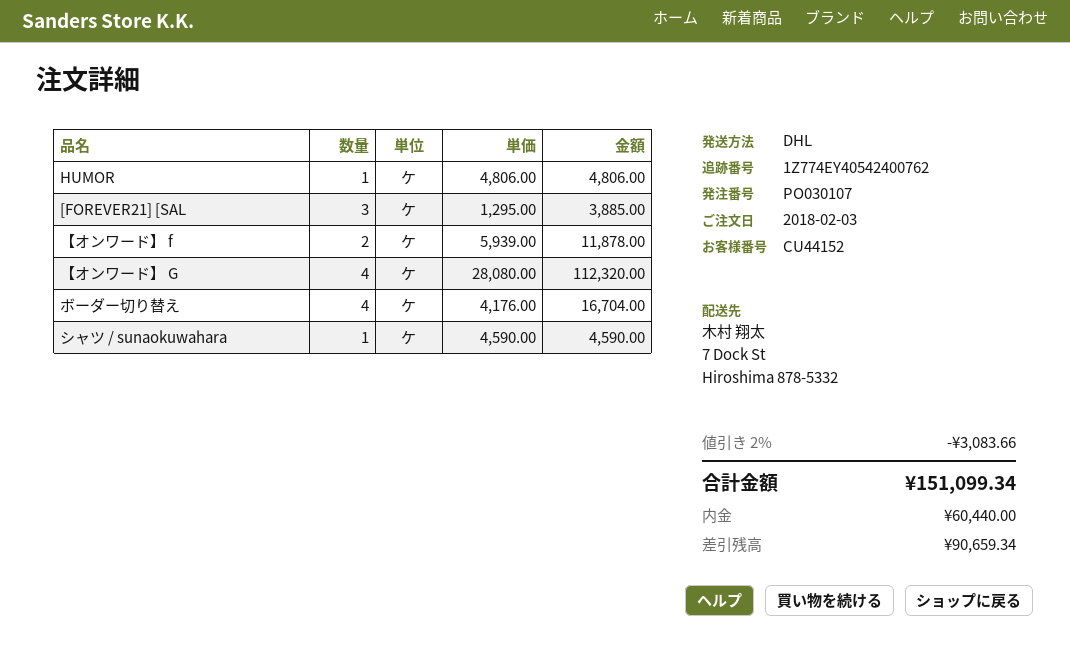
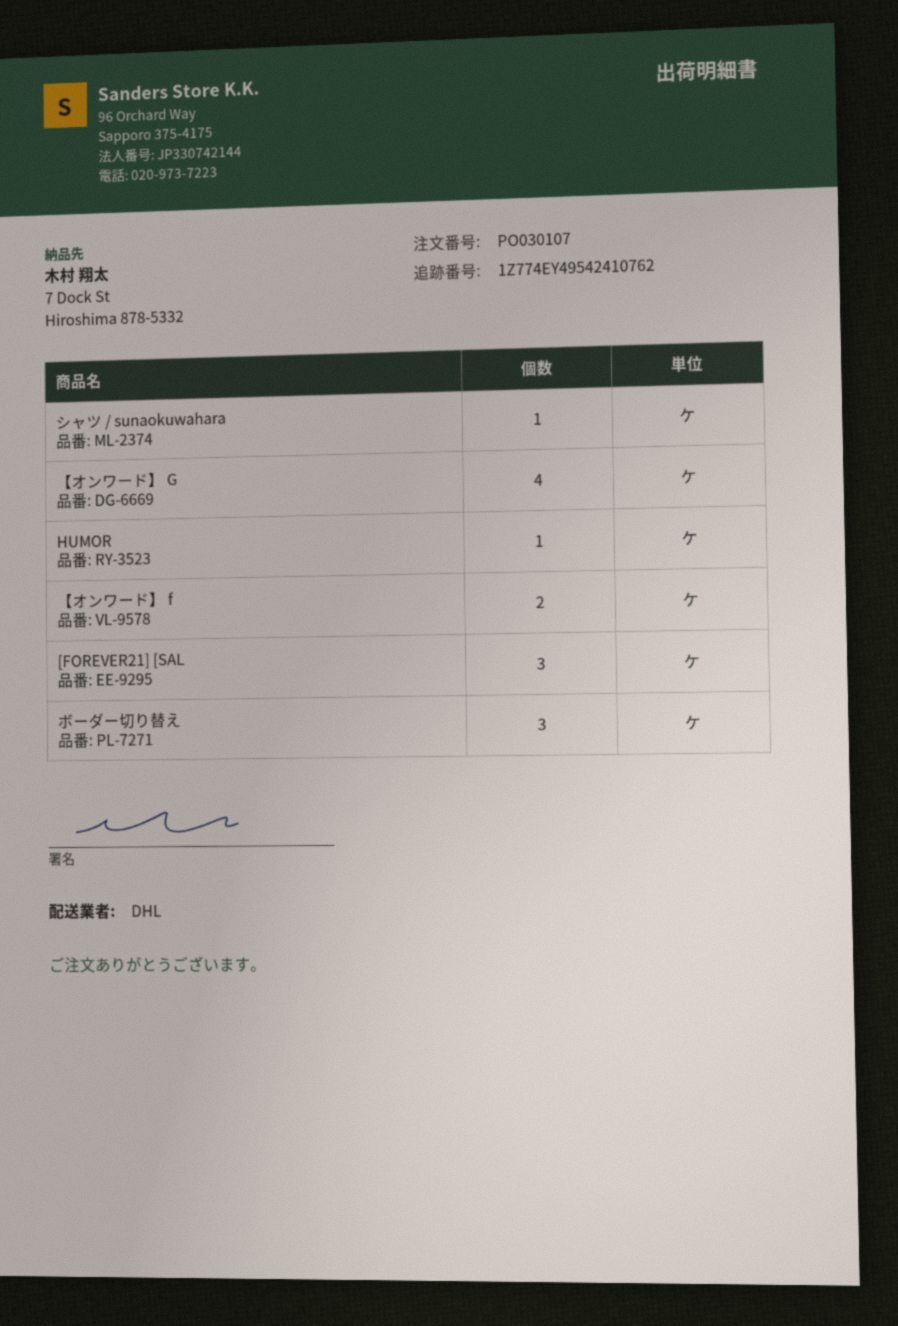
tracking number: 1Z774EY40542400762 -> 1Z774EY49542410762
ボーダー切り替え: 4 -> 3

